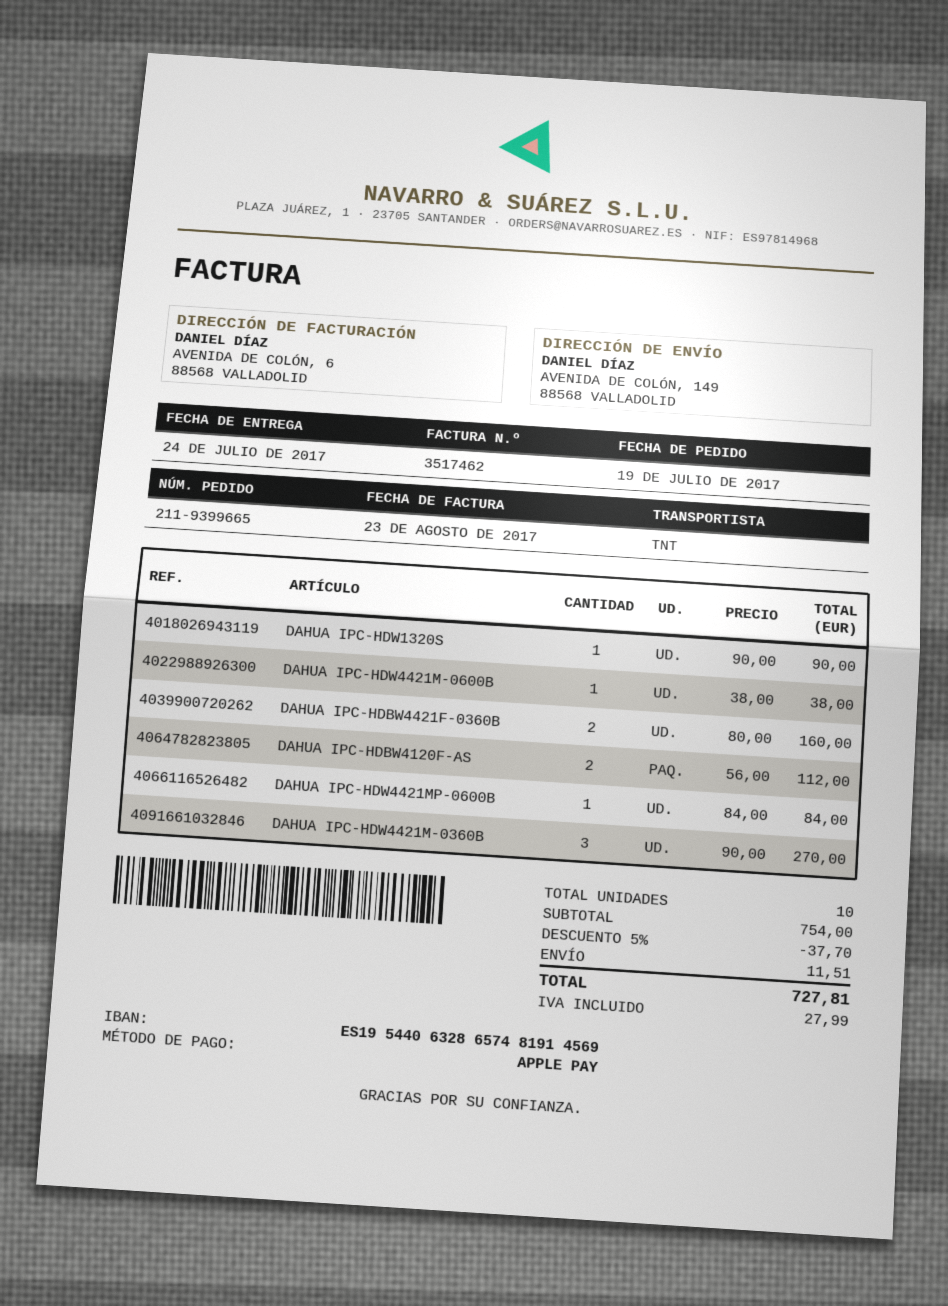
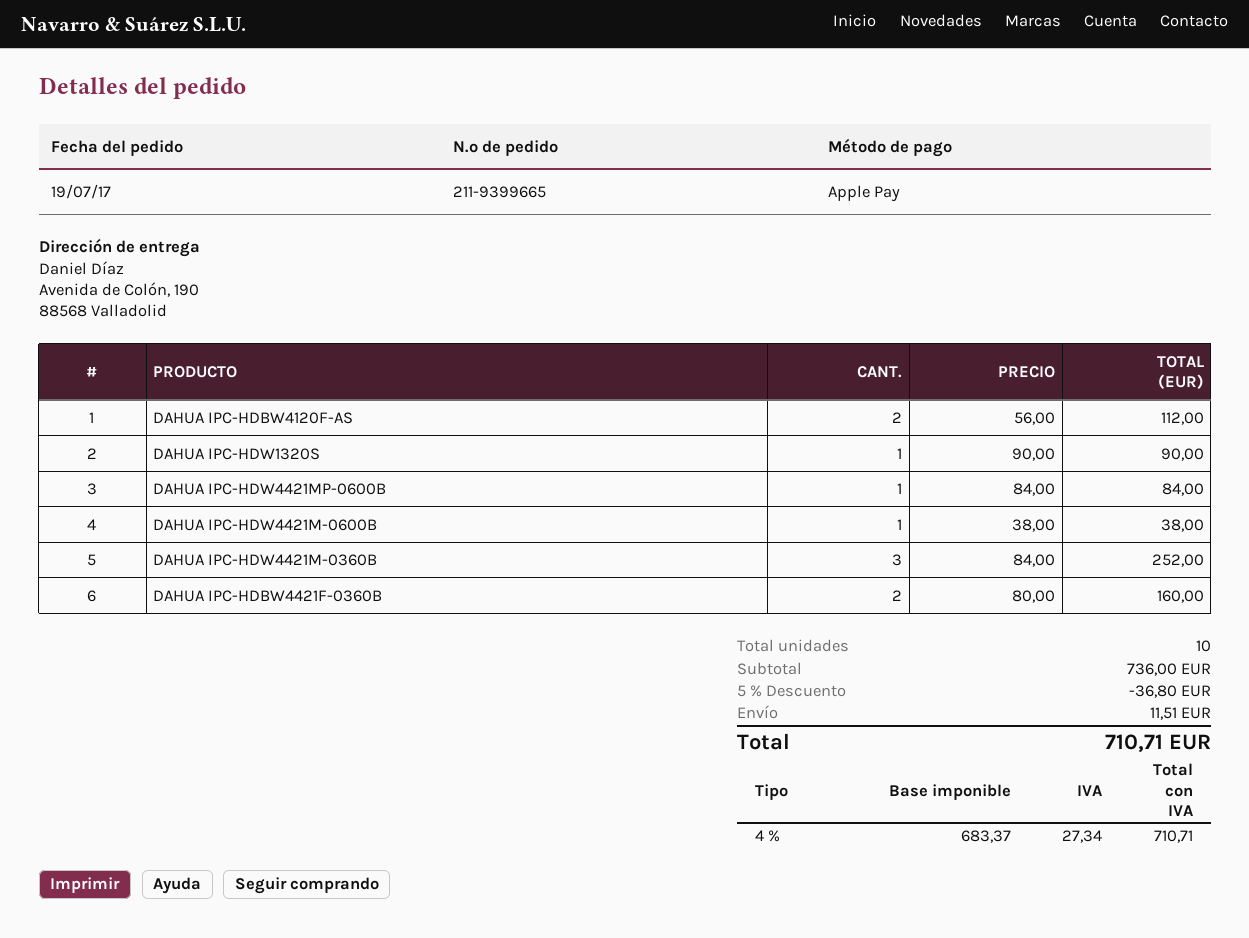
ship to: AVENIDA DE COLÓN, 149, 88568 VALLADOLID -> Avenida de Colón, 190, 88568 Valladolid
DAHUA IPC-HDW4421M-0360B: 3 x 90.00 = 270.00 -> 3 x 84.00 = 252.00
subtotal: 754.00 -> 736.00
discount: 5% = 37.70 -> 5% = 36.80
tax: 27.99 -> 27.34
total: 727.81 -> 710.71

